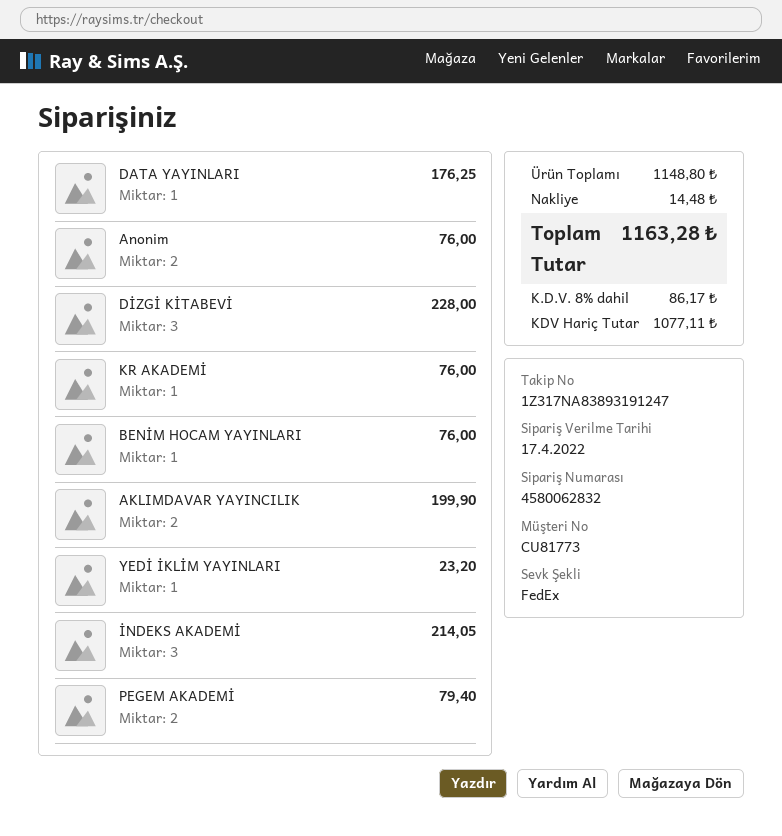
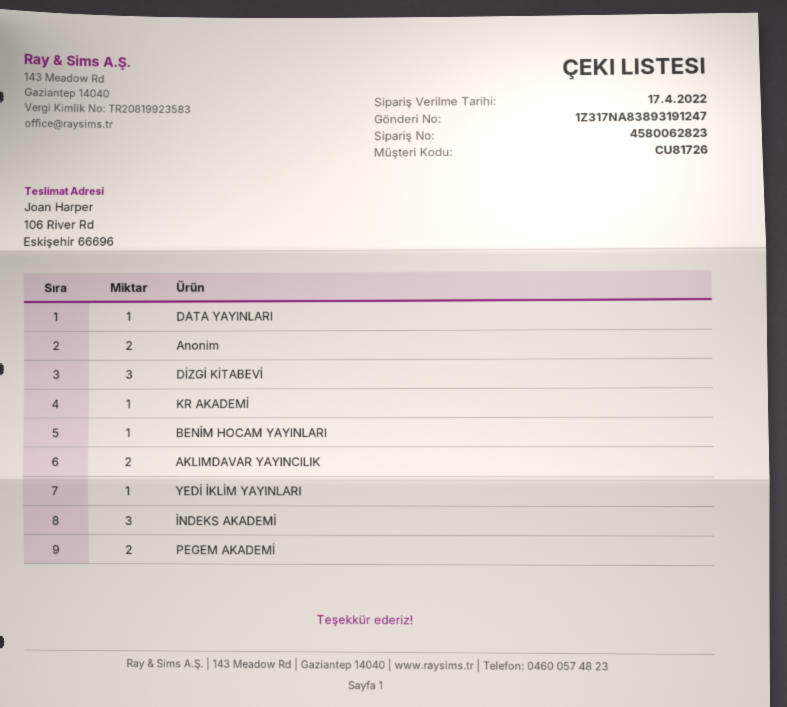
order number: 4580062832 -> 4580062823
customer number: CU81773 -> CU81726

